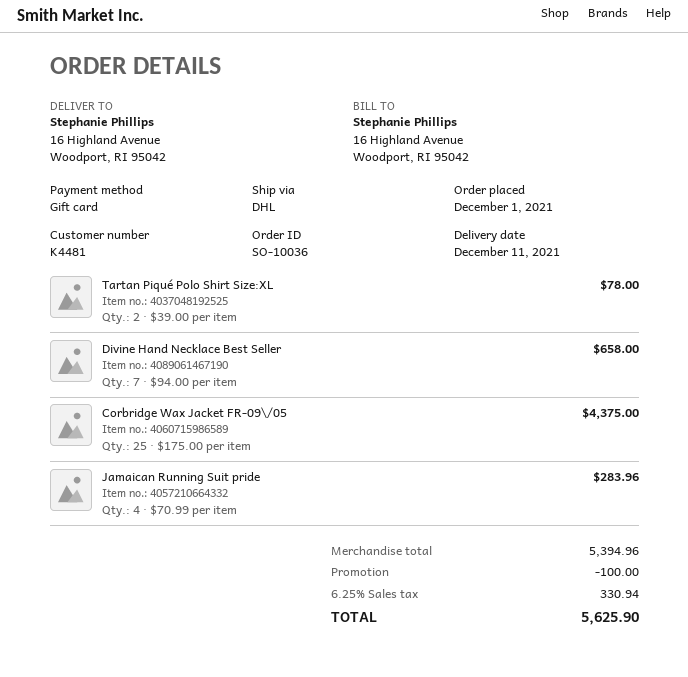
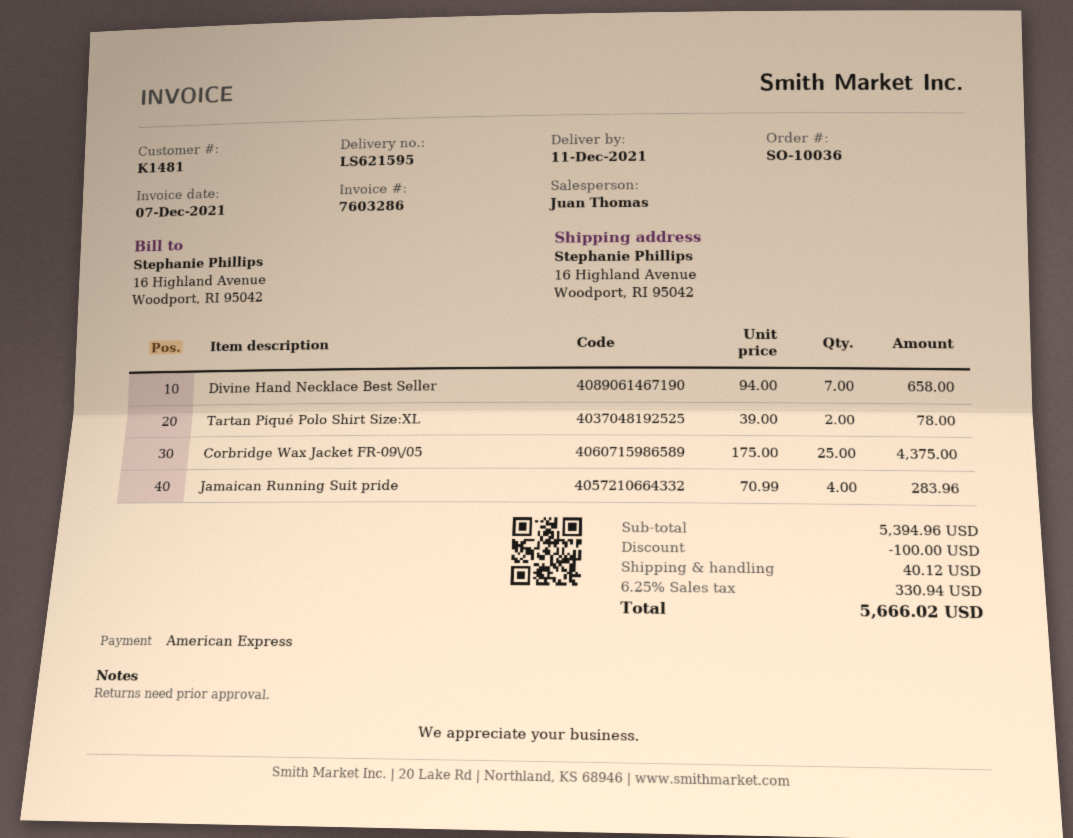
customer number: K4481 -> K1481
payment method: gift card -> American Express
shipping: none -> 40.12
total: 5625.90 -> 5666.02

